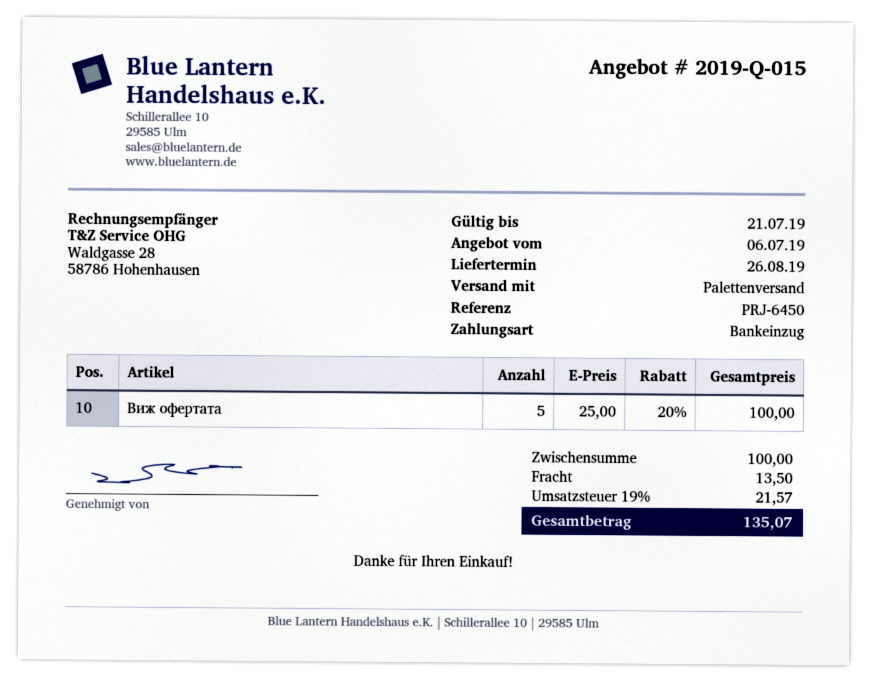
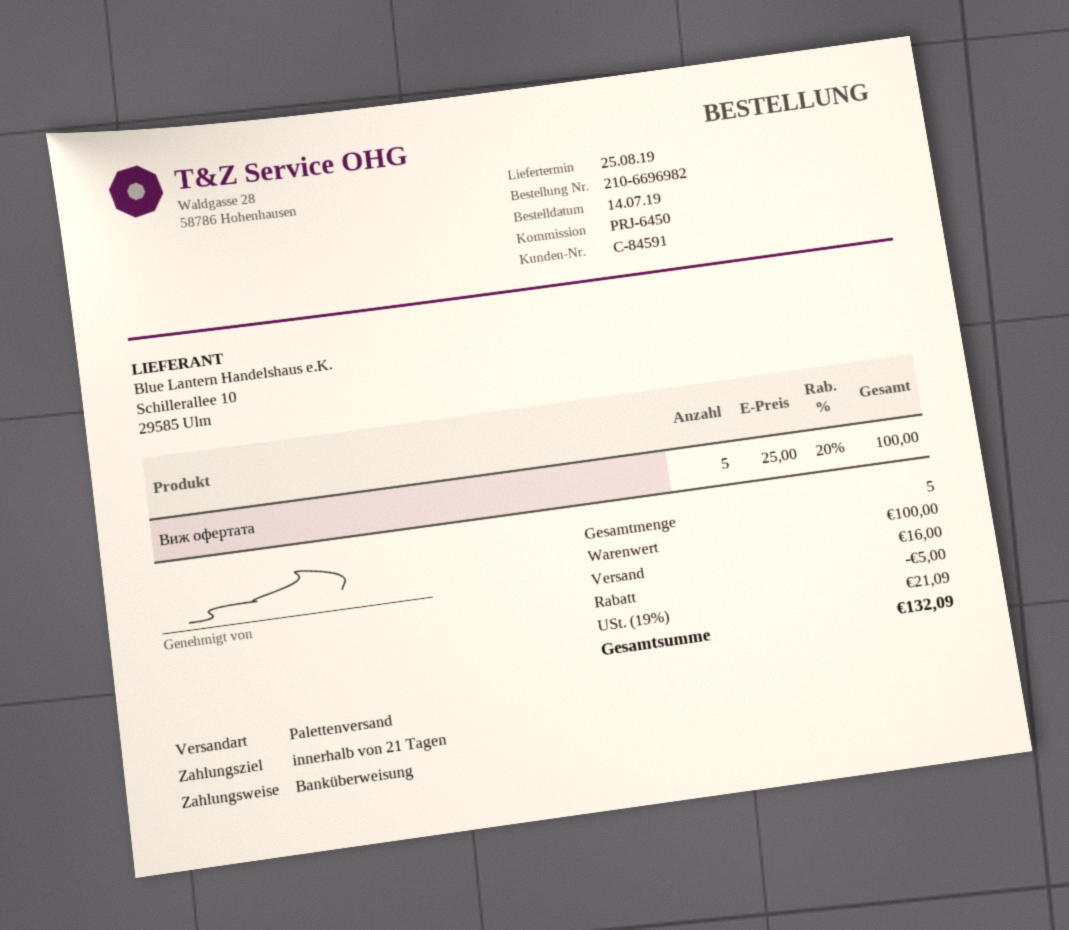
delivery date: 2019-08-26 -> 2019-08-25
payment method: direct debit -> bank transfer
discount: none -> 5.00
shipping: 13.50 -> 16.00
tax: 19% = 21.57 -> 19% = 21.09
total: 135.07 -> 132.09

